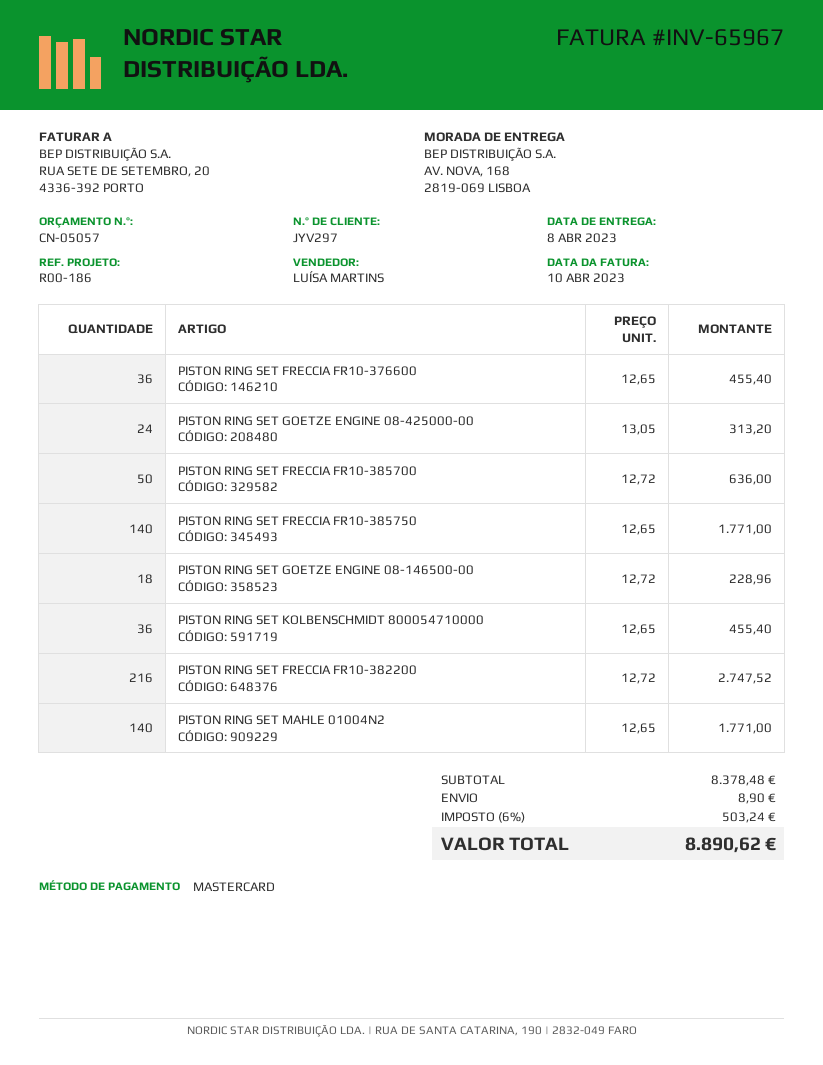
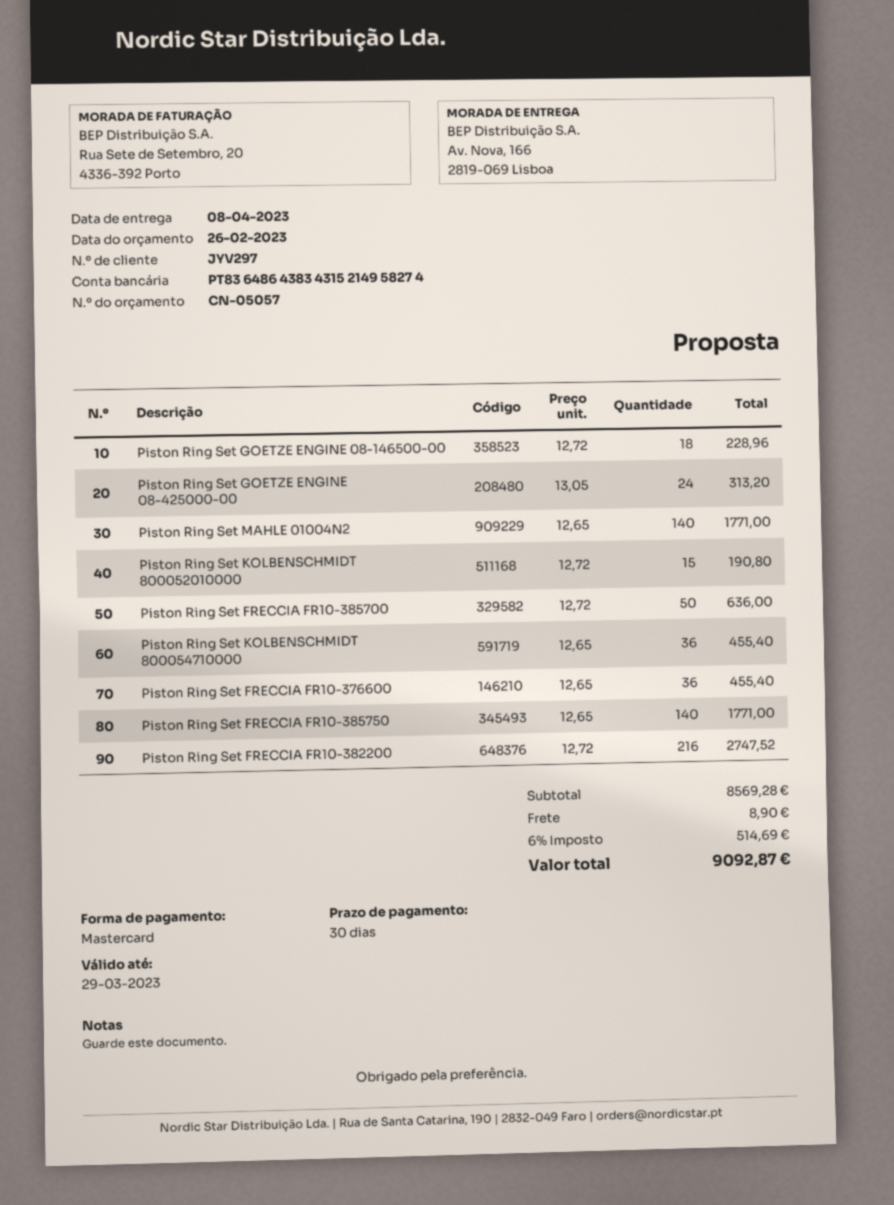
ship to: AV. NOVA, 168, 2819-069 LISBOA -> Av. Nova, 166, 2819-069 Lisboa
Piston Ring Set KOLBENSCHMIDT 800052010000: none -> 15 x 12.72 = 190.80
subtotal: 8378.48 -> 8569.28
tax: 6% = 503.24 -> 6% = 514.69
total: 8890.62 -> 9092.87

